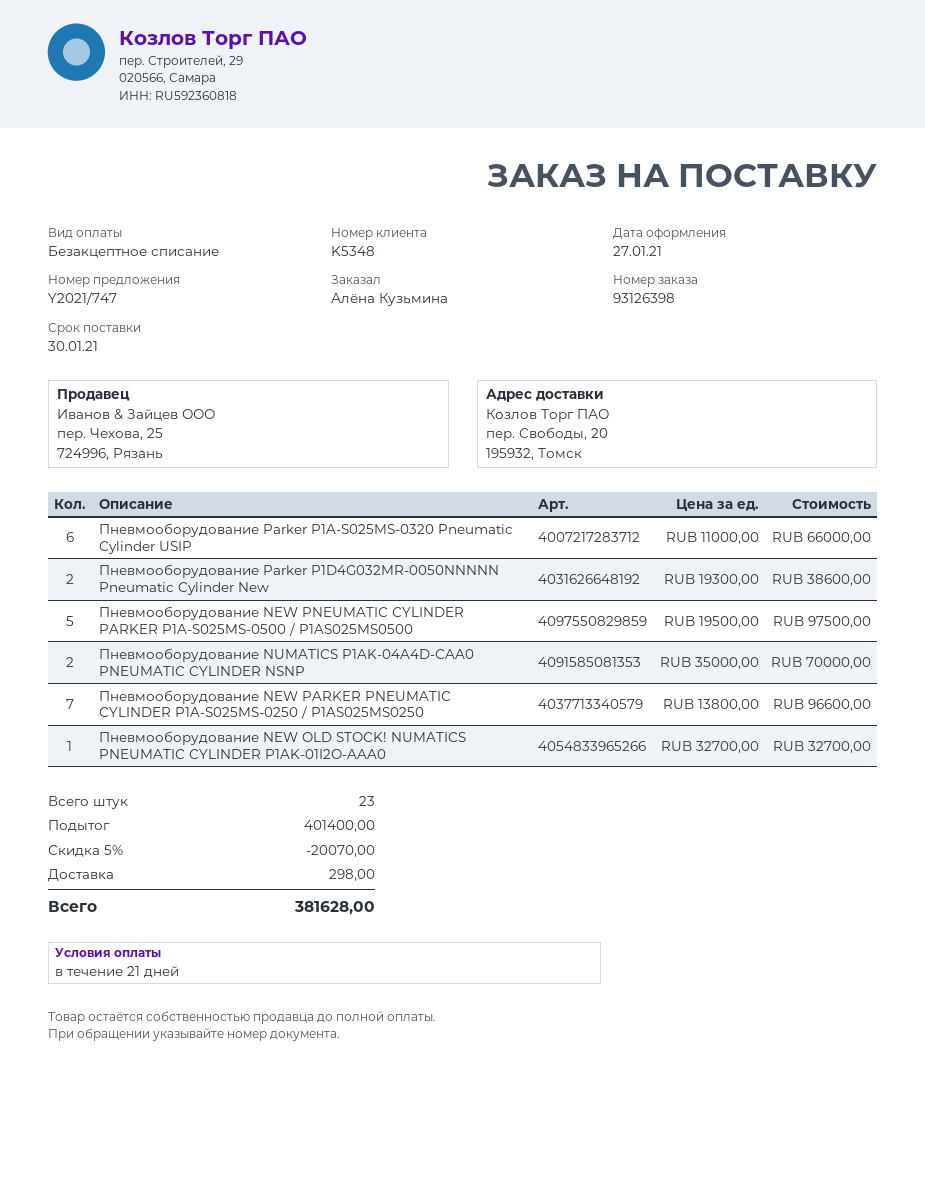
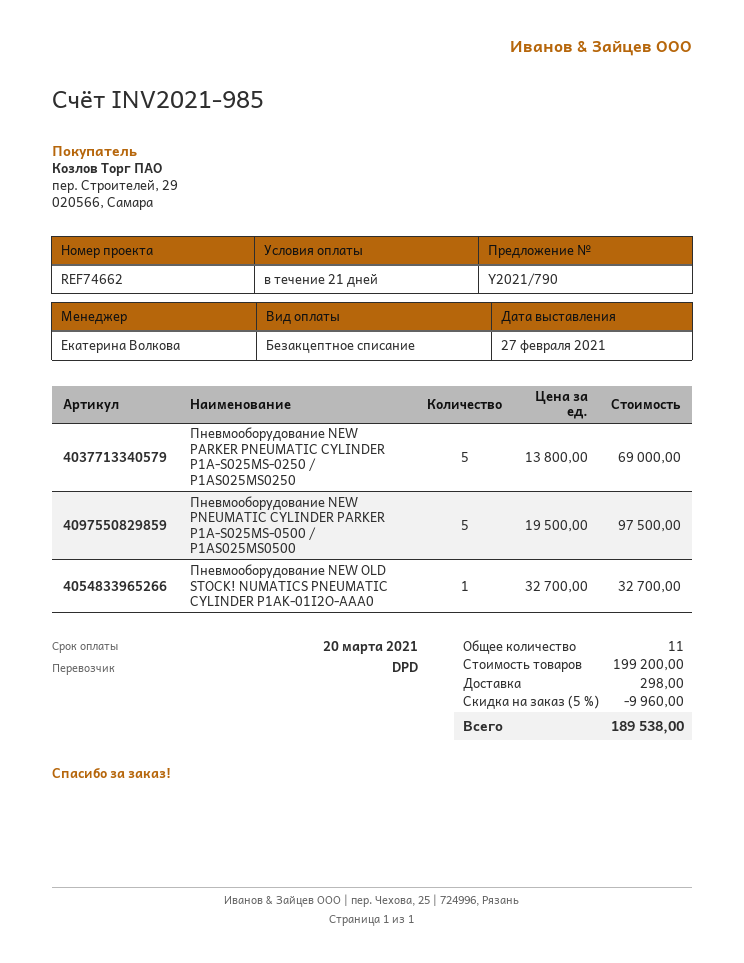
quote number: Y2021/747 -> Y2021/790
Пневмооборудование Parker P1A-S025MS-0320 Pneumatic Cylinder USIP: 6 x 11000.00 = 66000.00 -> none
Пневмооборудование Parker P1D4G032MR-0050NNNNN Pneumatic Cylinder New: 2 x 19300.00 = 38600.00 -> none
Пневмооборудование NUMATICS P1AK-04A4D-CAA0 PNEUMATIC CYLINDER NSNP: 2 x 35000.00 = 70000.00 -> none
Пневмооборудование NEW PARKER PNEUMATIC CYLINDER P1A-S025MS-0250 / P1AS025MS0250: 7 x 13800.00 = 96600.00 -> 5 x 13800.00 = 69000.00
total quantity: 23 -> 11
subtotal: 401400.00 -> 199200.00
discount: 5% = 20070.00 -> 5% = 9960.00
total: 381628.00 -> 189538.00

